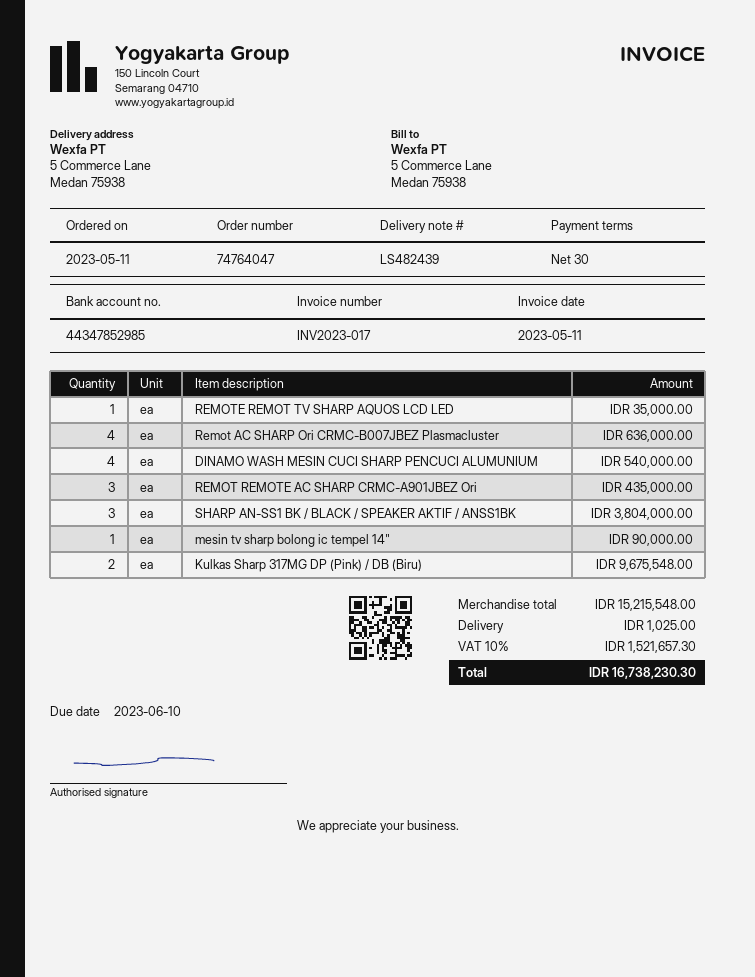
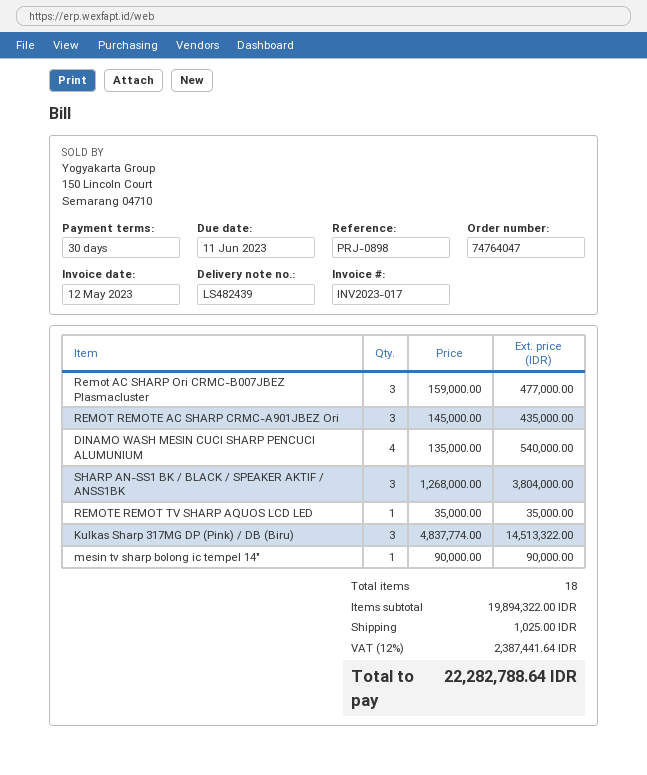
invoice date: 2023-05-11 -> 2023-05-12
due date: 2023-06-10 -> 2023-06-11
Remot AC SHARP Ori CRMC-B007JBEZ Plasmacluster: 4 for 636000.00 -> 3 for 477000.00
Kulkas Sharp 317MG DP (Pink) / DB (Biru): 2 for 9675548.00 -> 3 for 14513322.00
subtotal: 15215548.00 -> 19894322.00
tax: 10% = 1521657.30 -> 12% = 2387441.64
total: 16738230.30 -> 22282788.64

